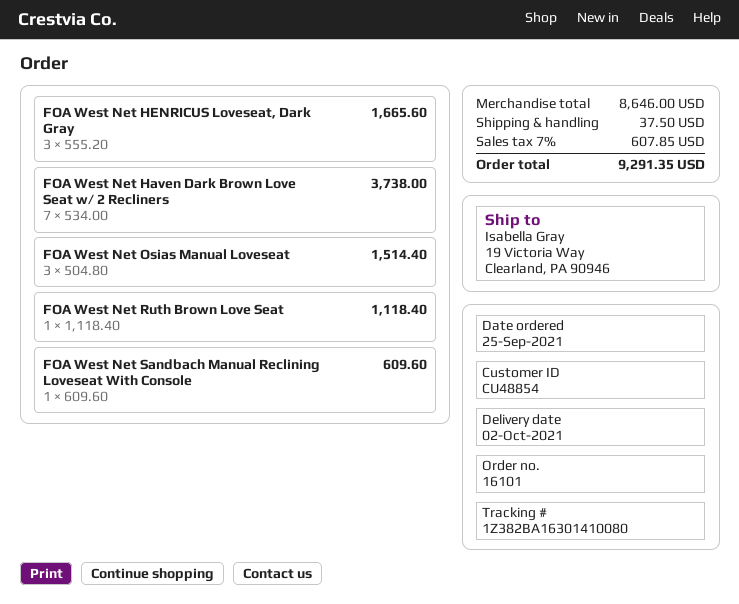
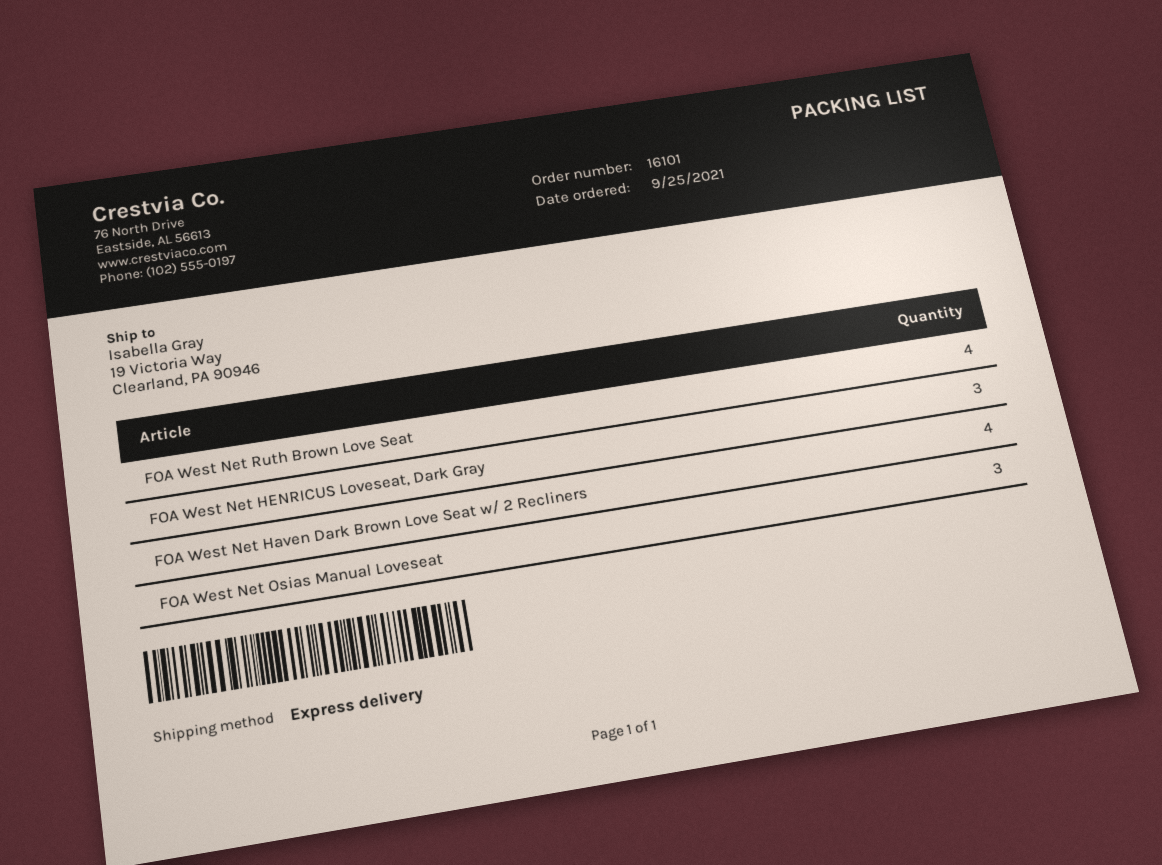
FOA West Net Haven Dark Brown Love Seat w/ 2 Recliners: 7 -> 4
FOA West Net Ruth Brown Love Seat: 1 -> 4
FOA West Net Sandbach Manual Reclining Loveseat With Console: 1 -> none

